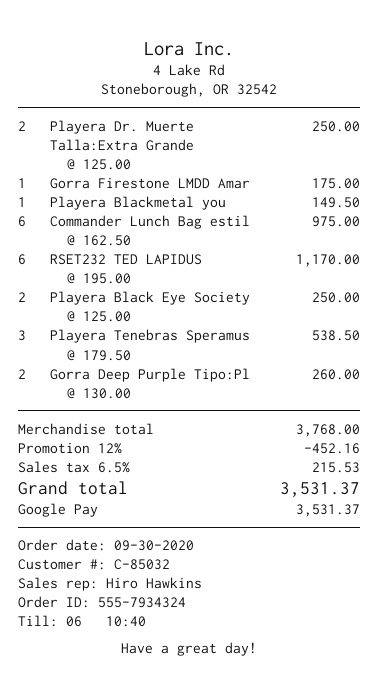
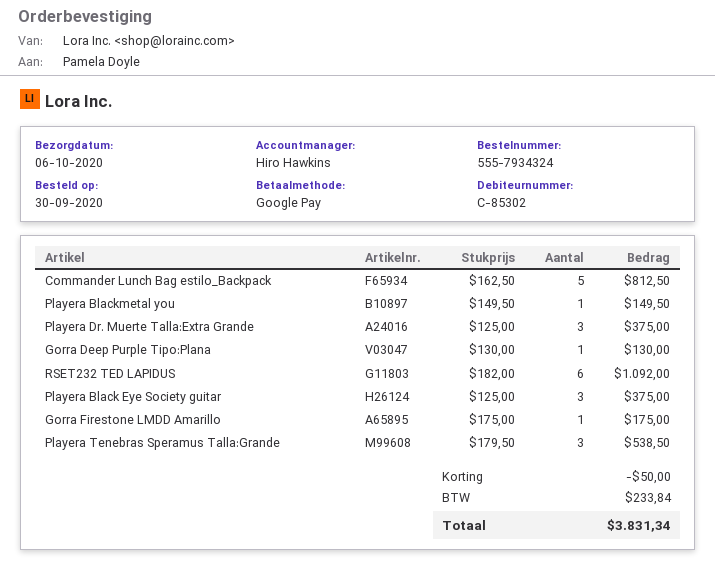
customer number: C-85032 -> C-85302
Playera Dr. Muerte Talla:Extra Grande: 2 x 125.00 = 250.00 -> 3 x 125.00 = 375.00
Commander Lunch Bag estil: 6 x 162.50 = 975.00 -> 5 x 162.50 = 812.50
RSET232 TED LAPIDUS: 6 x 195.00 = 1170.00 -> 6 x 182.00 = 1092.00
Playera Black Eye Society: 2 x 125.00 = 250.00 -> 3 x 125.00 = 375.00
Gorra Deep Purple Tipo:Pl: 2 x 130.00 = 260.00 -> 1 x 130.00 = 130.00
discount: 452.16 -> 50.00
tax: 215.53 -> 233.84
total: 3531.37 -> 3831.34

